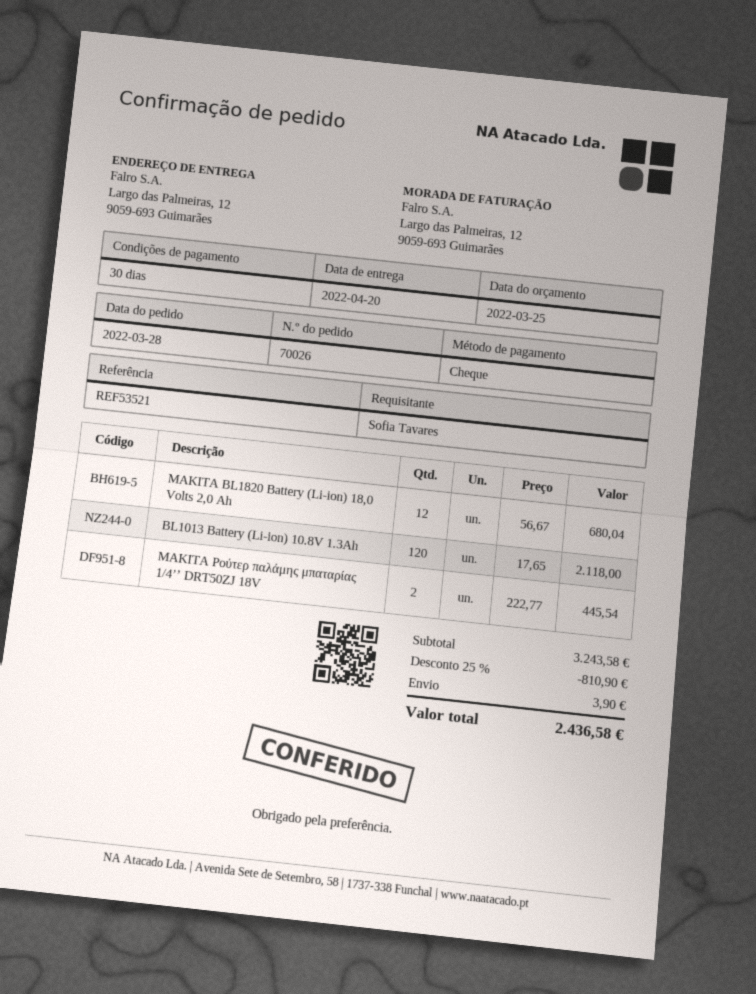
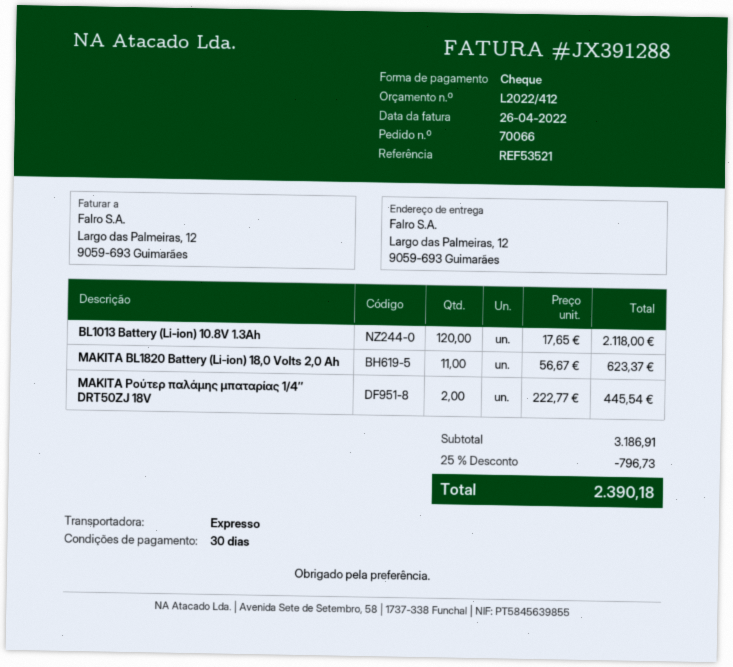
order number: 70026 -> 70066
MAKITA BL1820 Battery (Li-ion) 18,0 Volts 2,0 Ah: 12 x 56.67 = 680.04 -> 11 x 56.67 = 623.37
subtotal: 3243.58 -> 3186.91
discount: 25% = 810.90 -> 25% = 796.73
shipping: 3.90 -> none
total: 2436.58 -> 2390.18

